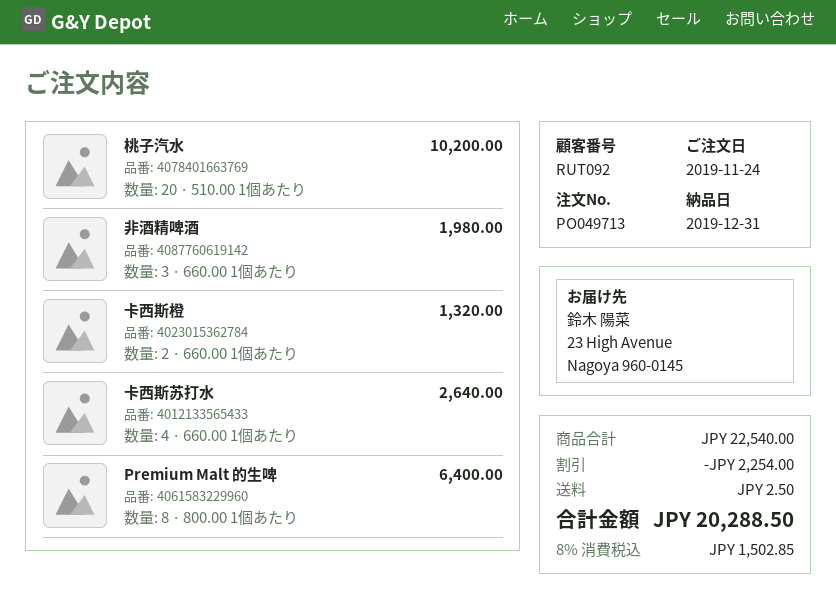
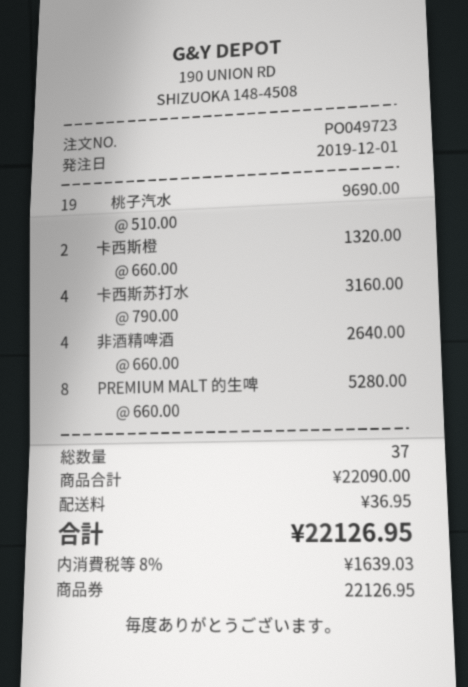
order number: PO049713 -> PO049723
order date: 2019-11-24 -> 2019-12-01
桃子汽水: 20 x 510.00 = 10200.00 -> 19 x 510.00 = 9690.00
非酒精啤酒: 3 x 660.00 = 1980.00 -> 4 x 660.00 = 2640.00
卡西斯苏打水: 4 x 660.00 = 2640.00 -> 4 x 790.00 = 3160.00
Premium Malt 的生啤: 8 x 800.00 = 6400.00 -> 8 x 660.00 = 5280.00
subtotal: 22540.00 -> 22090.00
discount: 2254.00 -> none
shipping: 2.50 -> 36.95
tax: 8% = 1502.85 -> 8% = 1639.03
total: 20288.50 -> 22126.95

